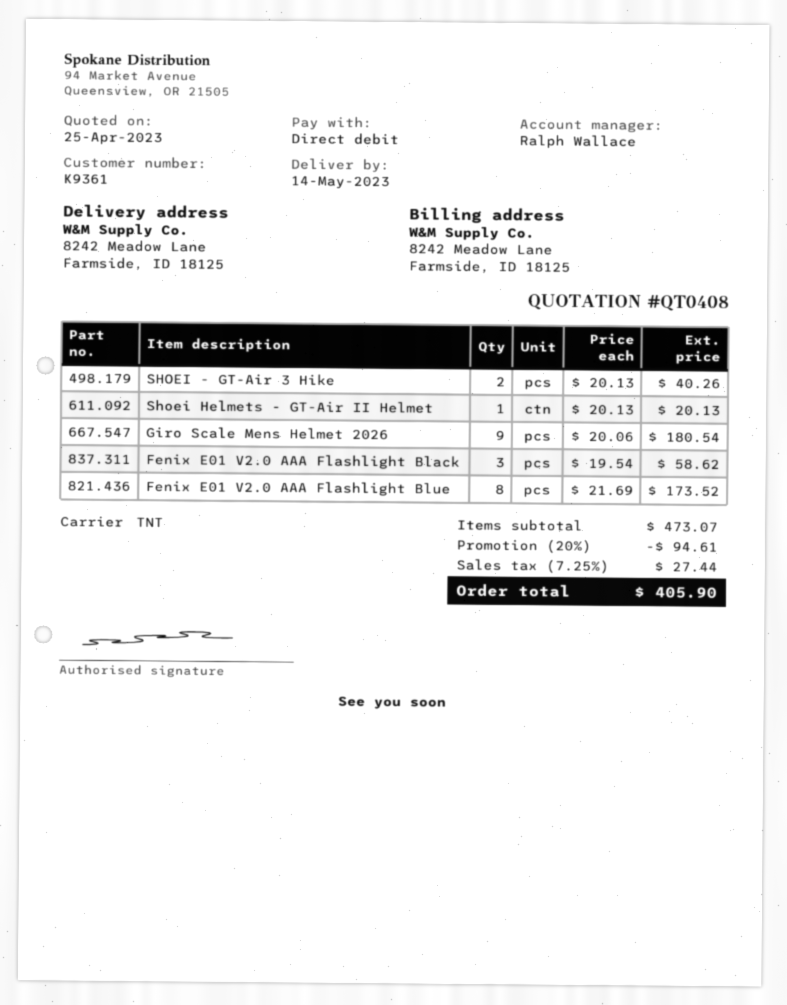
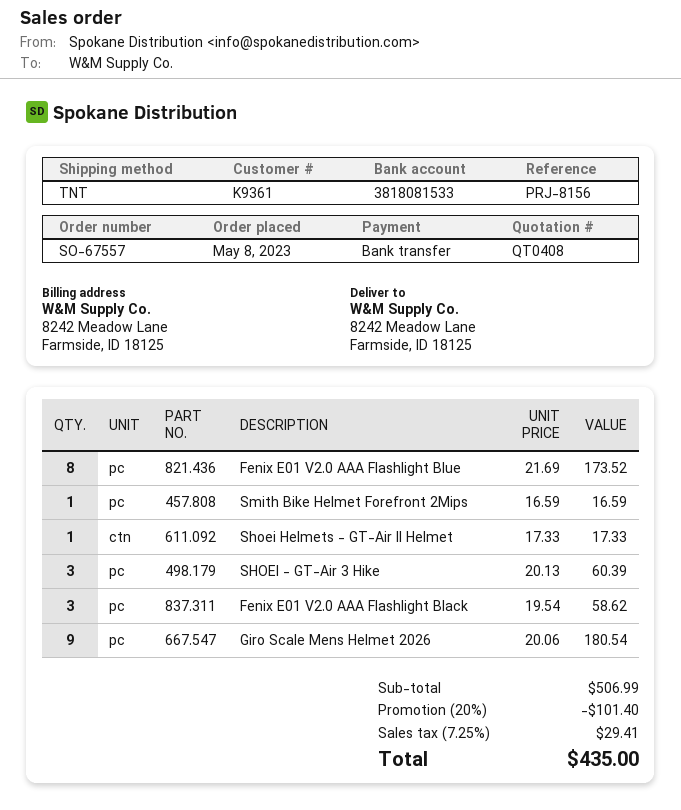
payment method: direct debit -> bank transfer
SHOEI - GT-Air 3 Hike: 2 x 20.13 = 40.26 -> 3 x 20.13 = 60.39
Shoei Helmets - GT-Air II Helmet: 1 x 20.13 = 20.13 -> 1 x 17.33 = 17.33
Smith Bike Helmet Forefront 2Mips: none -> 1 x 16.59 = 16.59
subtotal: 473.07 -> 506.99
discount: 20% = 94.61 -> 20% = 101.40
tax: 7.25% = 27.44 -> 7.25% = 29.41
total: 405.90 -> 435.00

